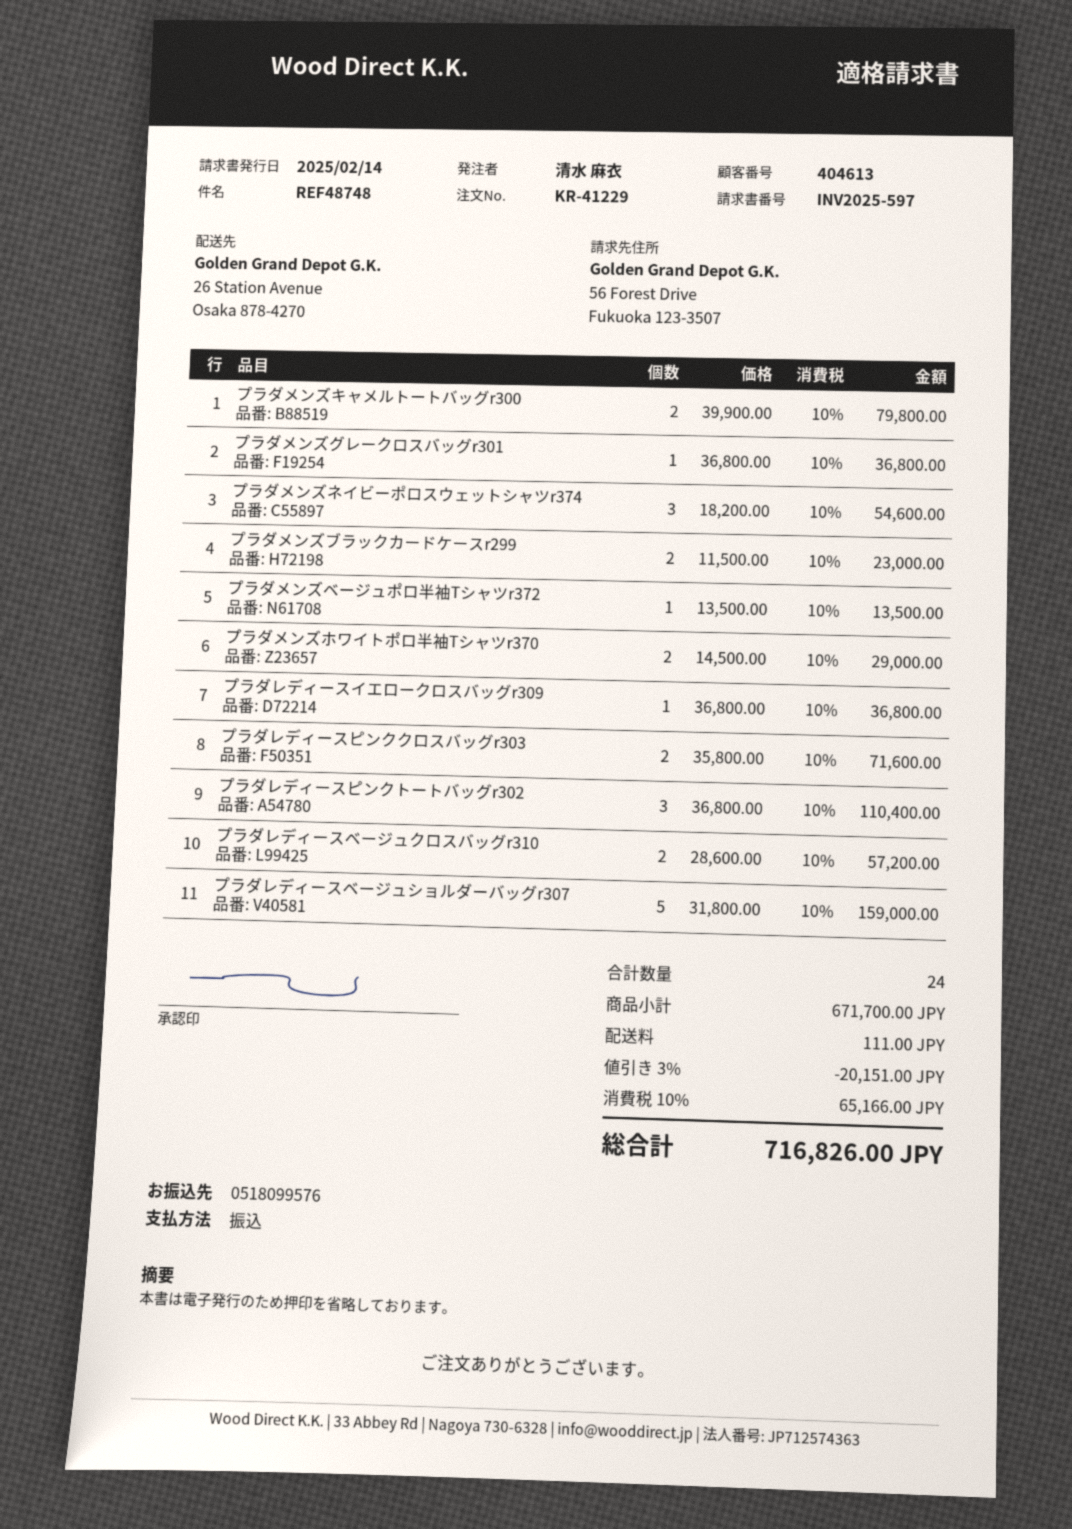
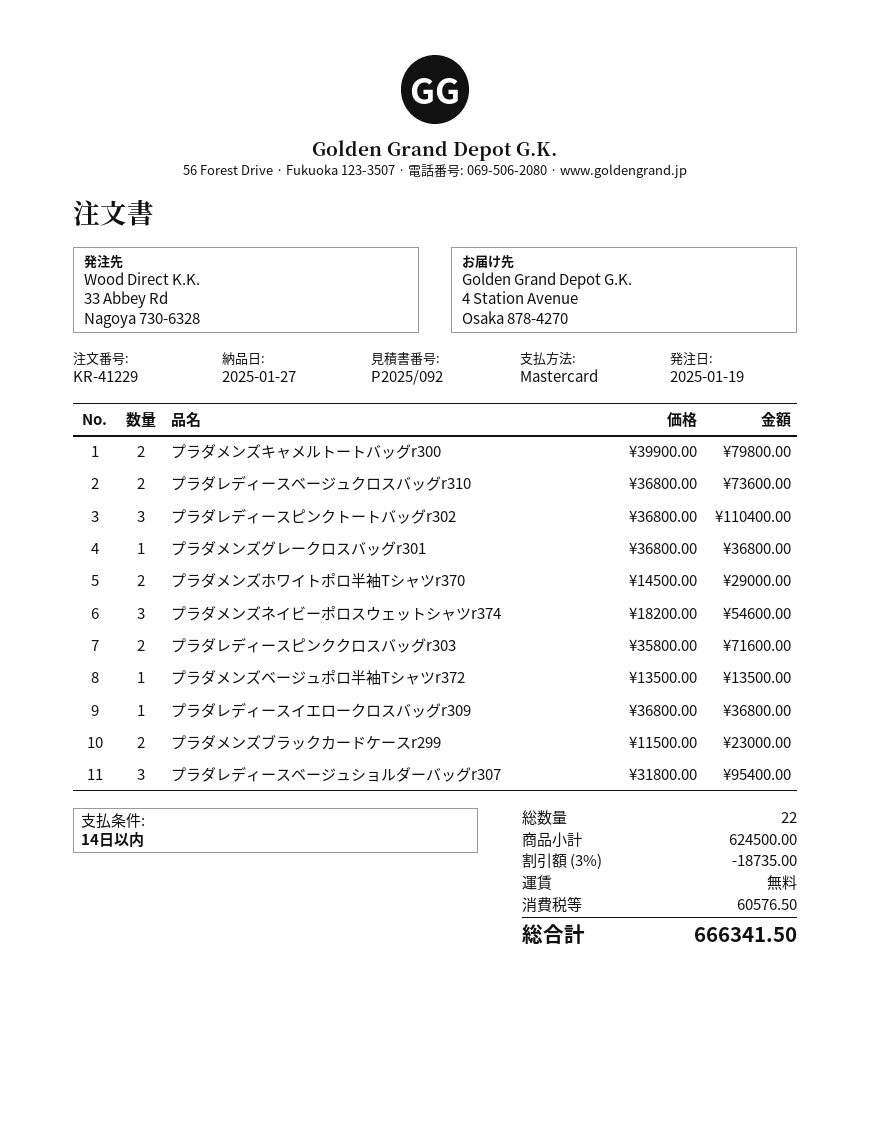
payment method: bank transfer -> Mastercard
ship to: 26 Station Avenue, Osaka 878-4270 -> 4 Station Avenue, Osaka 878-4270
プラダレディースベージュクロスバッグr310: 2 x 28600.00 = 57200.00 -> 2 x 36800.00 = 73600.00
プラダレディースベージュショルダーバッグr307: 5 x 31800.00 = 159000.00 -> 3 x 31800.00 = 95400.00
total quantity: 24 -> 22
subtotal: 671700.00 -> 624500.00
discount: 3% = 20151.00 -> 3% = 18735.00
shipping: 111.00 -> 0.00
tax: 65166.00 -> 60576.50
total: 716826.00 -> 666341.50

